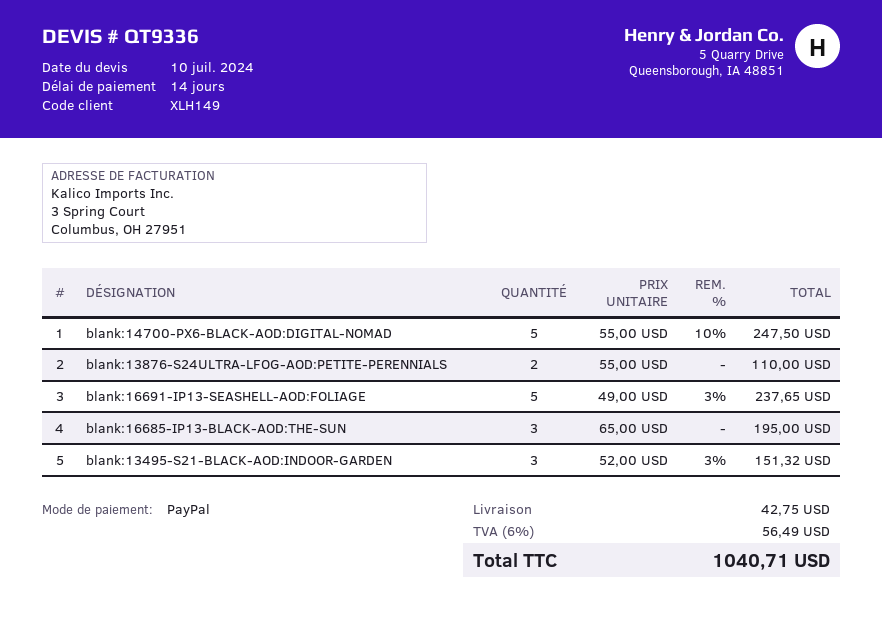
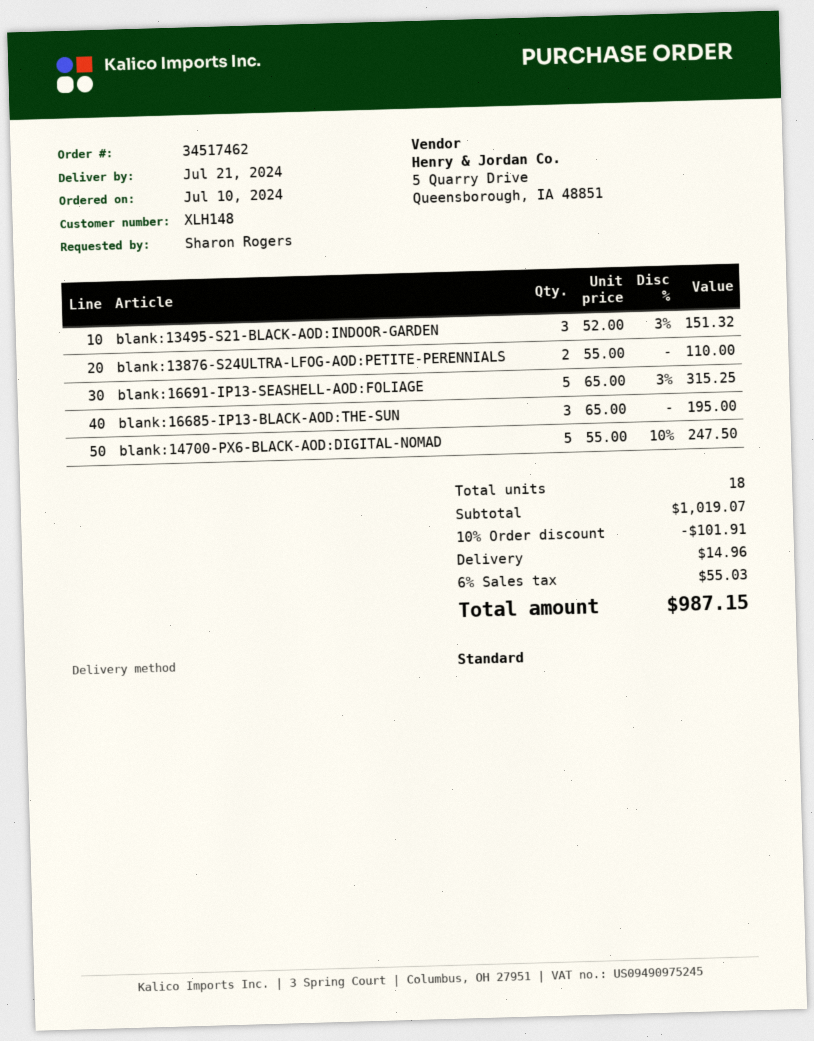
customer number: XLH149 -> XLH148
blank:16691-IP13-SEASHELL-AOD:FOLIAGE: 5 x 49.00 - 3% = 237.65 -> 5 x 65.00 - 3% = 315.25
discount: none -> 10% = 101.91
shipping: 42.75 -> 14.96
tax: 6% = 56.49 -> 6% = 55.03
total: 1040.71 -> 987.15

